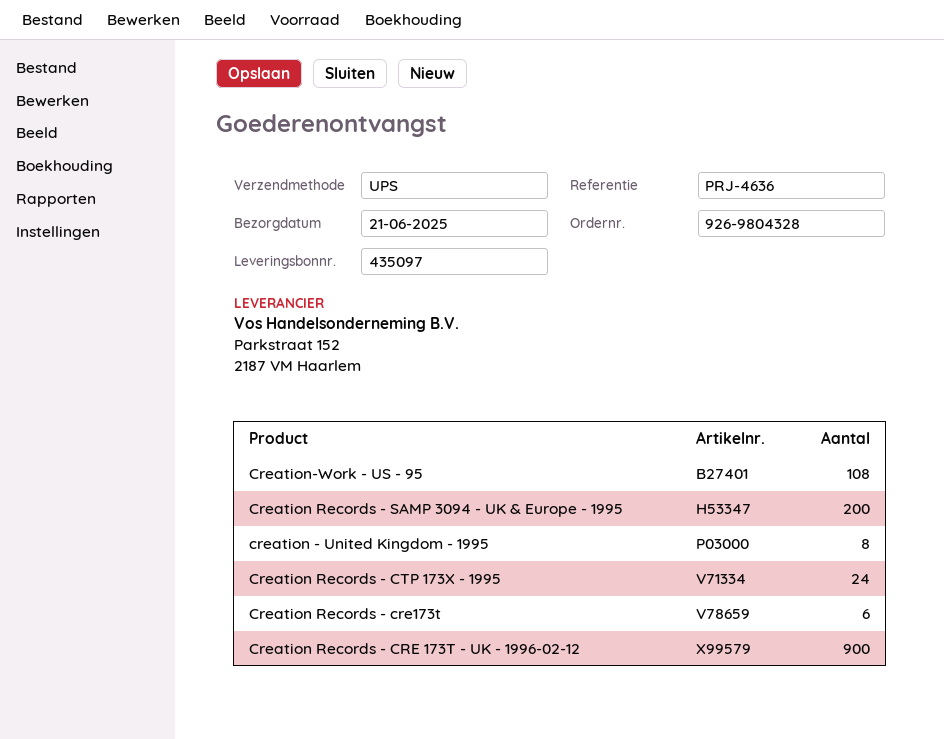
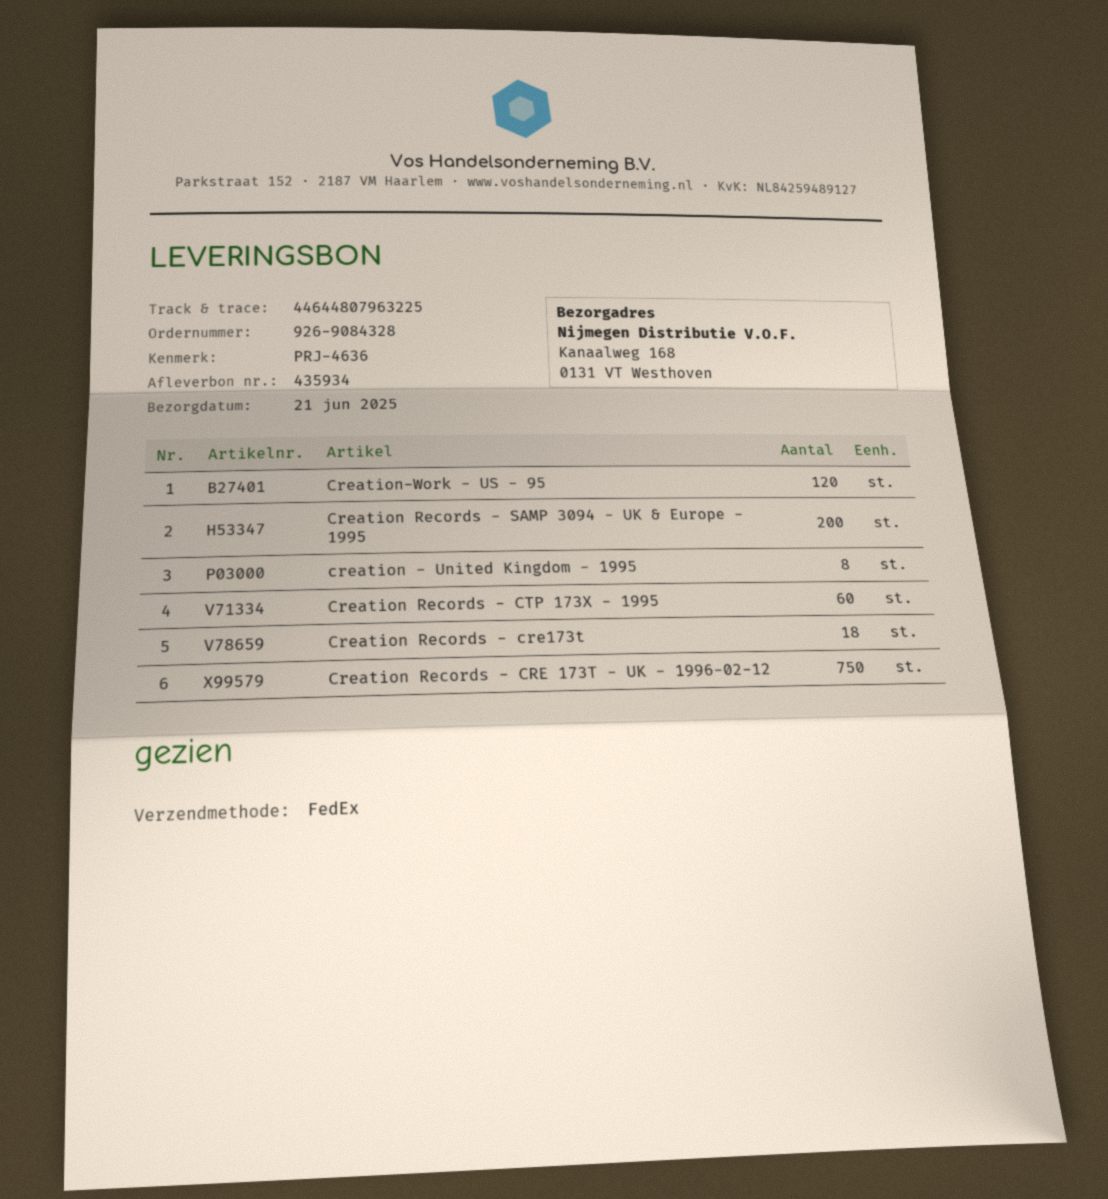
order number: 926-9804328 -> 926-9084328
delivery note number: 435097 -> 435934
shipping method: UPS -> FedEx
Creation-Work - US - 95: 108 -> 120
Creation Records - CTP 173X - 1995: 24 -> 60
Creation Records - cre173t: 6 -> 18
Creation Records - CRE 173T - UK - 1996-02-12: 900 -> 750

